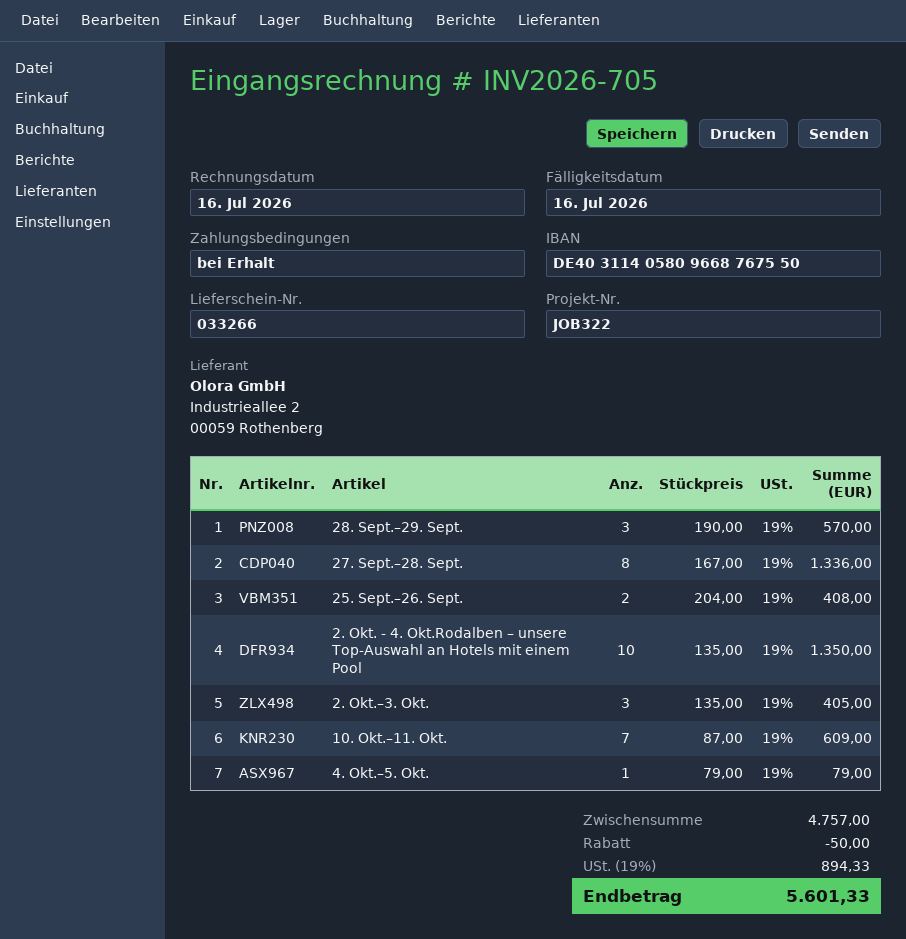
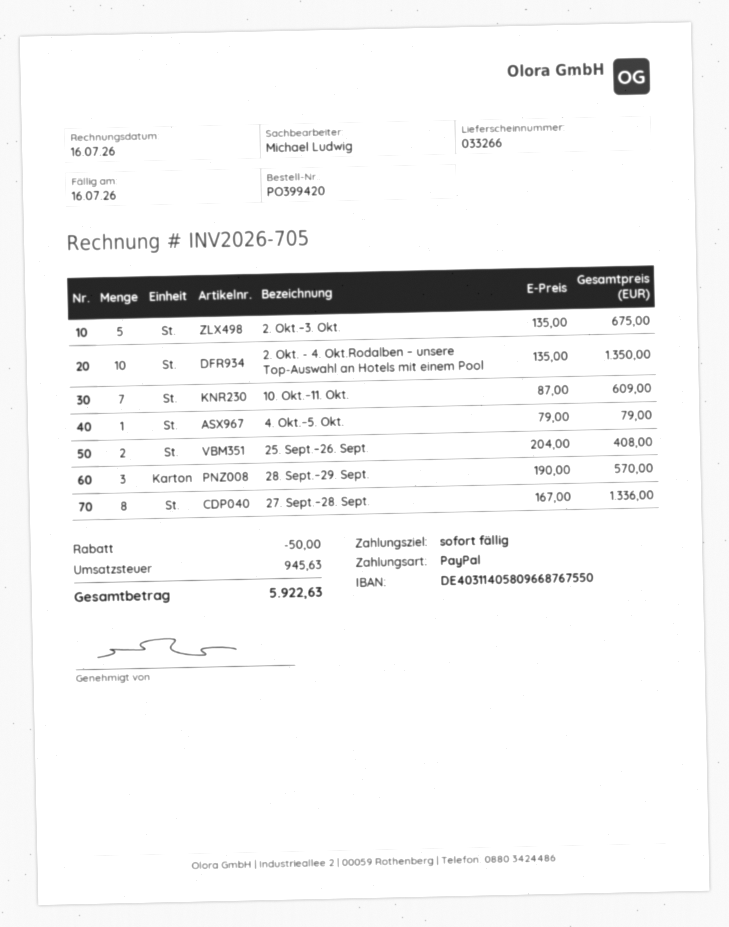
2. Okt.–3. Okt.: 3 x 135.00 = 405.00 -> 5 x 135.00 = 675.00
tax: 894.33 -> 945.63
total: 5601.33 -> 5922.63

